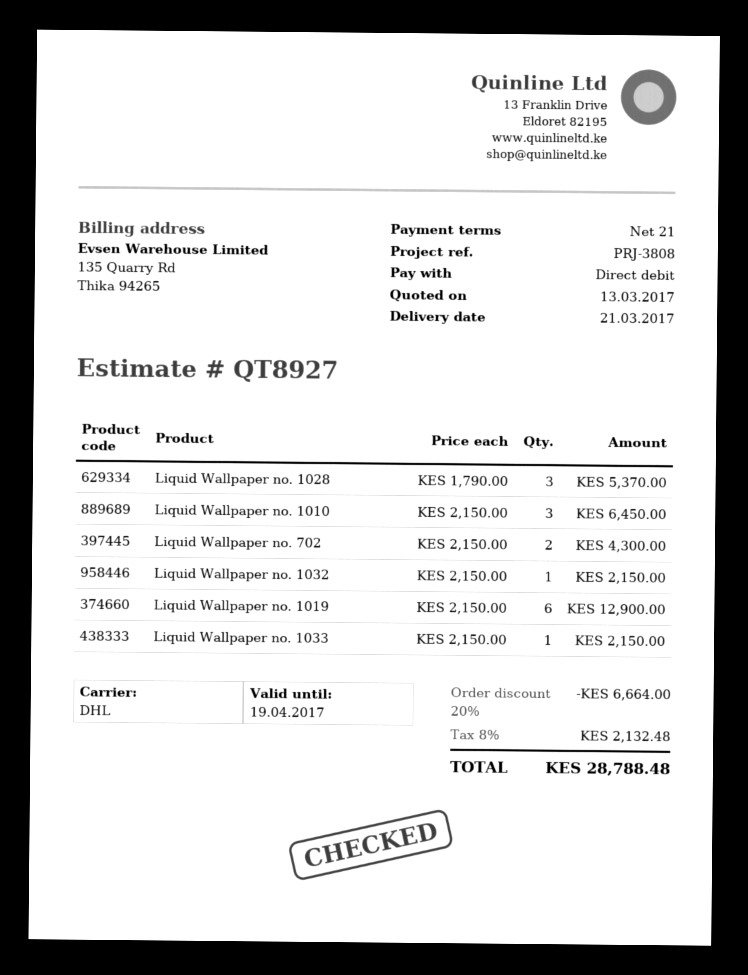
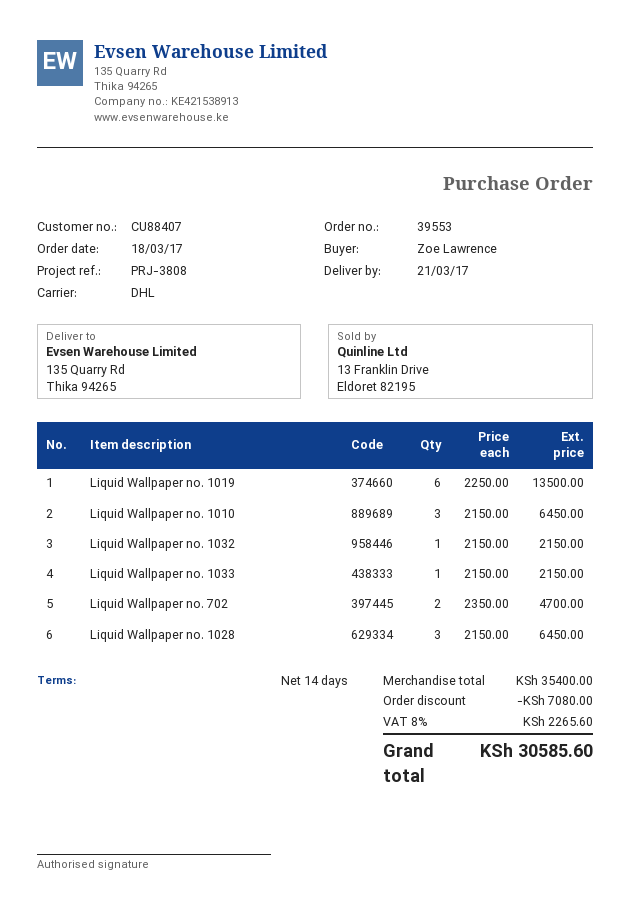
payment terms: 21 days -> 14 days
Liquid Wallpaper no. 1028: 3 x 1790.00 = 5370.00 -> 3 x 2150.00 = 6450.00
Liquid Wallpaper no. 702: 2 x 2150.00 = 4300.00 -> 2 x 2350.00 = 4700.00
Liquid Wallpaper no. 1019: 6 x 2150.00 = 12900.00 -> 6 x 2250.00 = 13500.00
discount: 6664.00 -> 7080.00
tax: 8% = 2132.48 -> 8% = 2265.60
total: 28788.48 -> 30585.60

